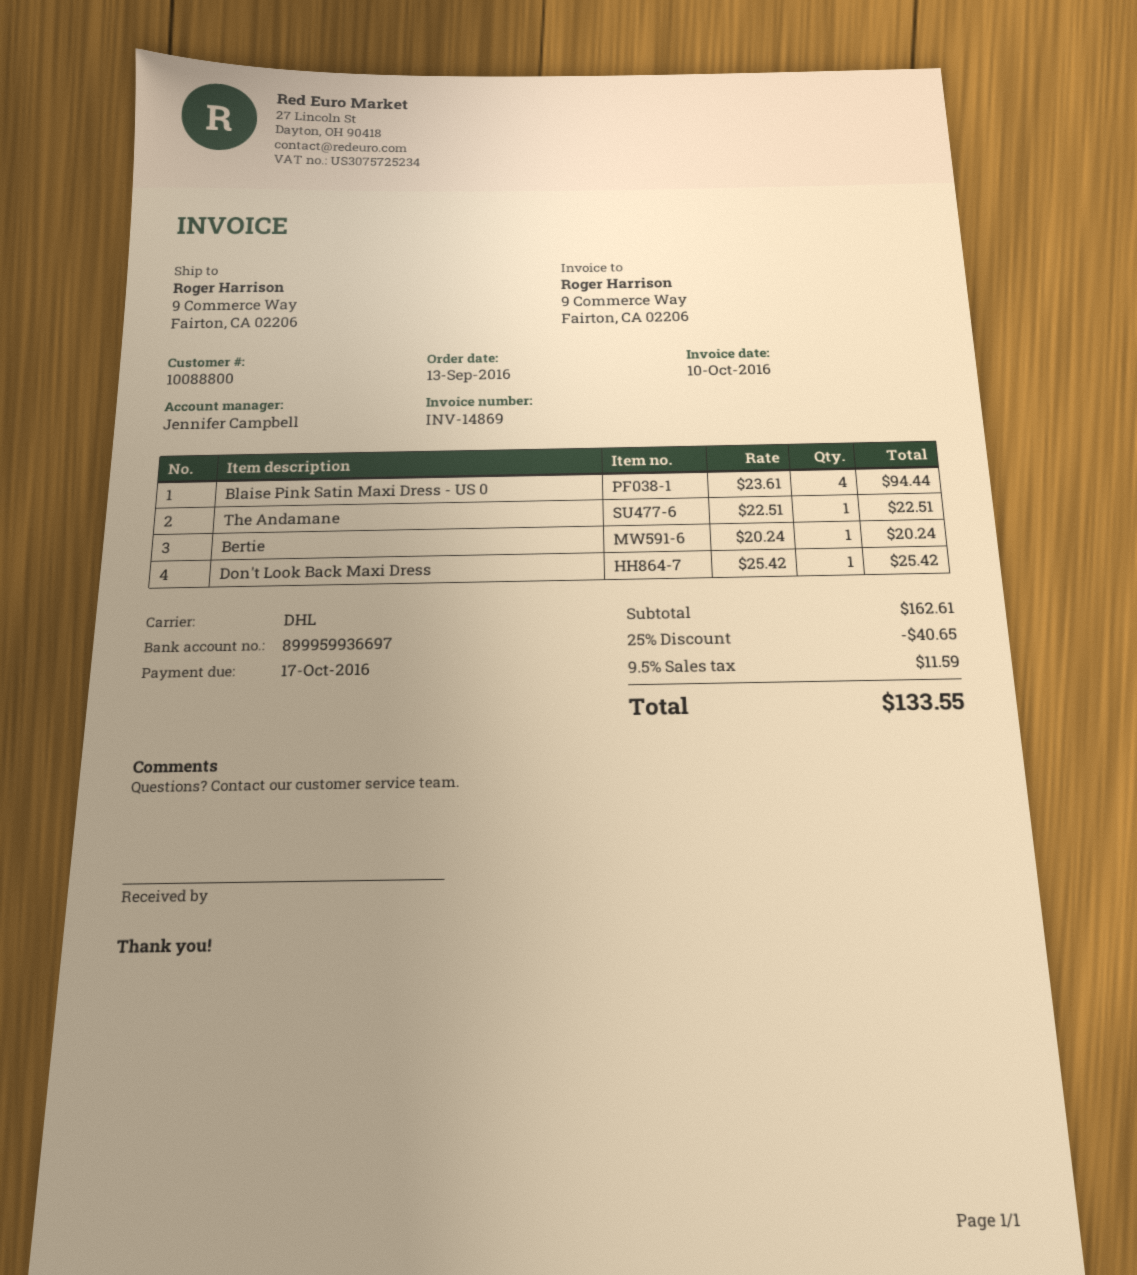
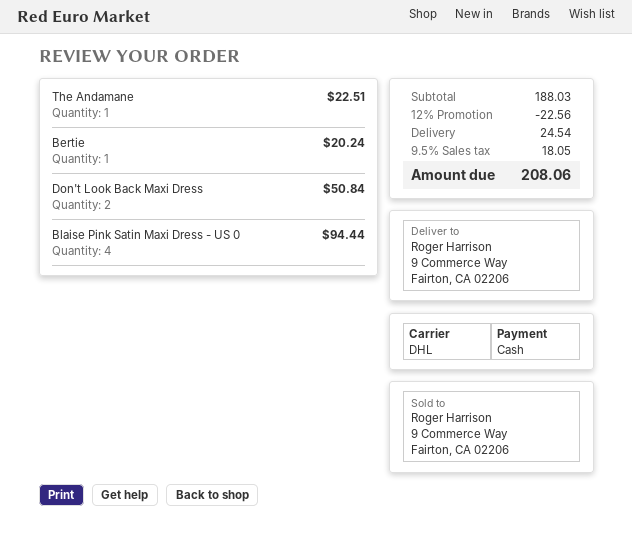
Don't Look Back Maxi Dress: 1 for 25.42 -> 2 for 50.84
subtotal: 162.61 -> 188.03
discount: 25% = 40.65 -> 12% = 22.56
shipping: none -> 24.54
tax: 9.5% = 11.59 -> 9.5% = 18.05
total: 133.55 -> 208.06

